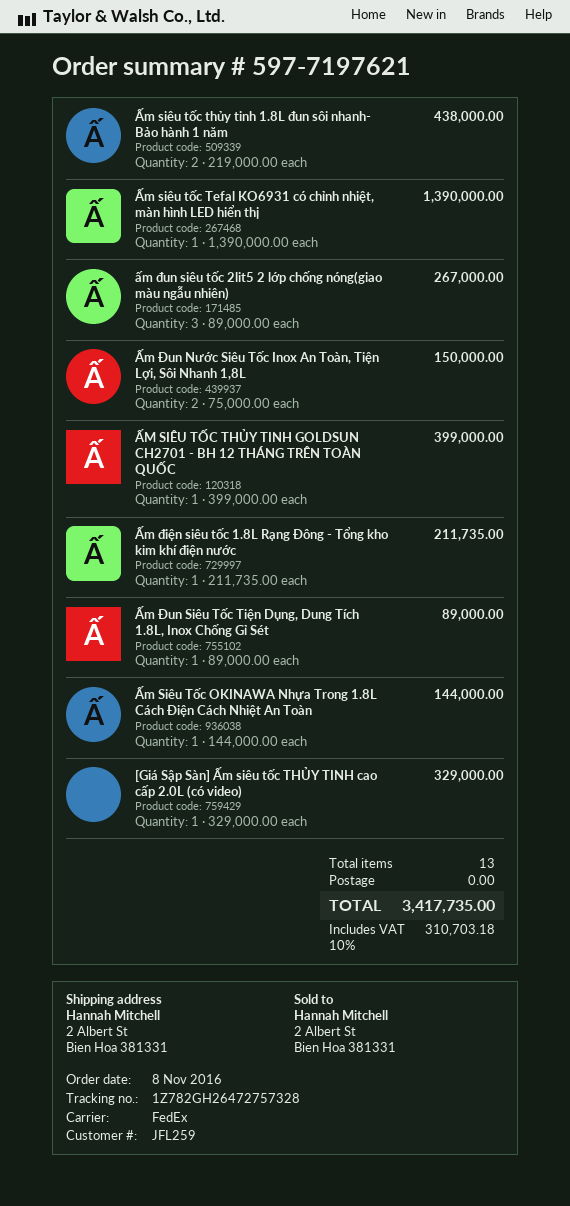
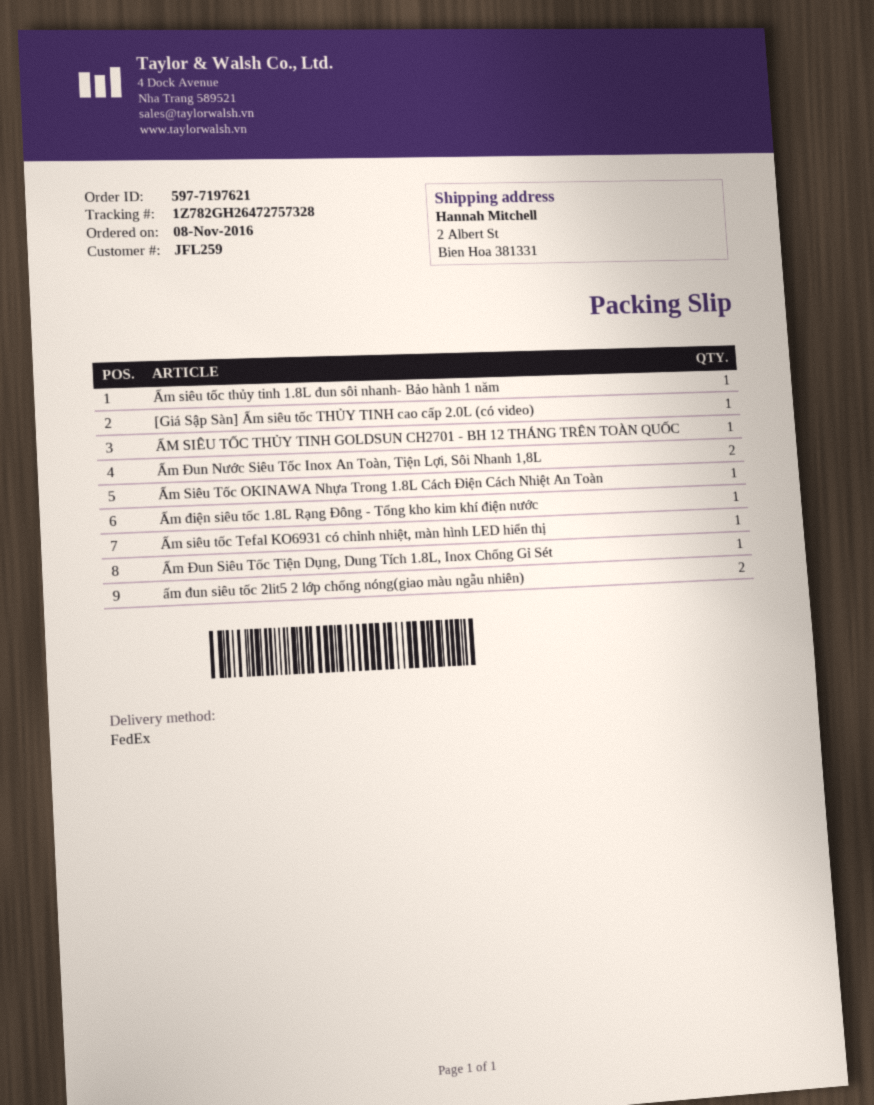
Ấm siêu tốc thủy tinh 1.8L đun sôi nhanh- Bảo hành 1 năm: 2 -> 1
ấm đun siêu tốc 2lit5 2 lớp chống nóng(giao màu ngẫu nhiên): 3 -> 2

